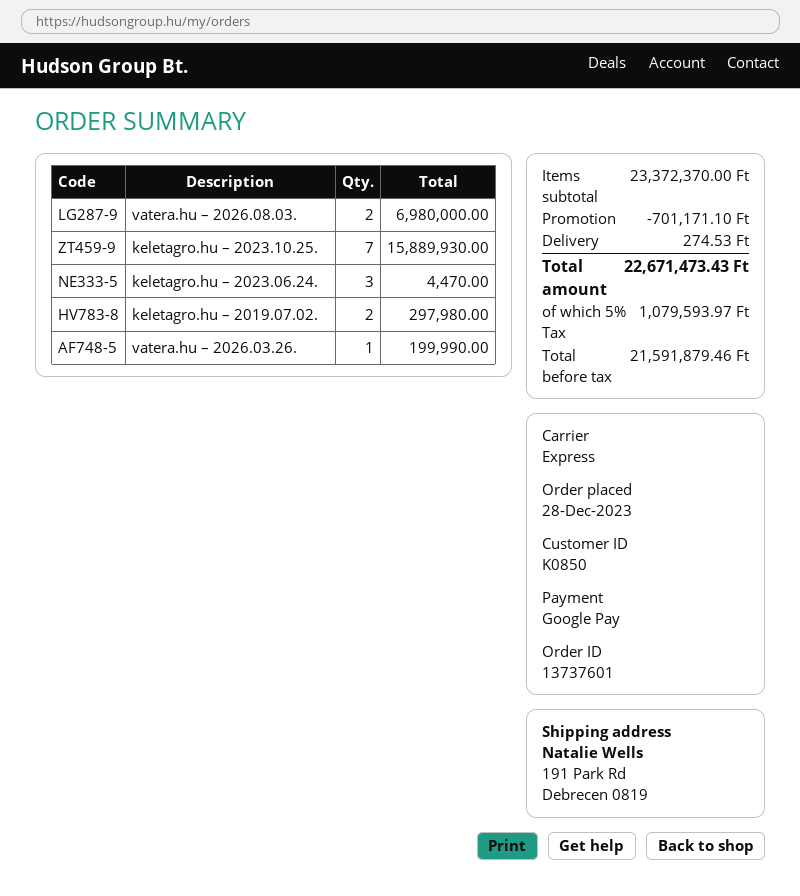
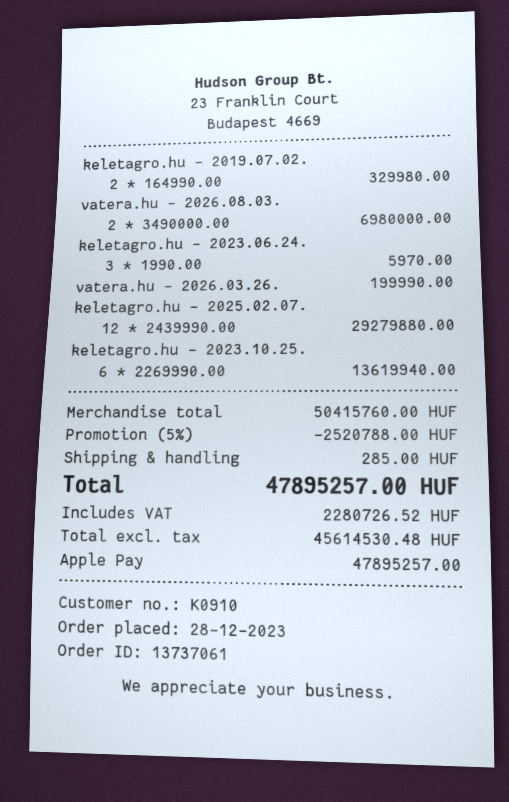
order number: 13737601 -> 13737061
customer number: K0850 -> K0910
payment method: Google Pay -> Apple Pay
keletagro.hu – 2023.10.25.: 7 for 15889930.00 -> 6 for 13619940.00
keletagro.hu – 2023.06.24.: 3 for 4470.00 -> 3 for 5970.00
keletagro.hu – 2019.07.02.: 2 for 297980.00 -> 2 for 329980.00
keletagro.hu – 2025.02.07.: none -> 12 for 29279880.00
subtotal: 23372370.00 -> 50415760.00
discount: 701171.10 -> 2520788.00
shipping: 274.53 -> 285.00
net: 21591879.46 -> 45614530.48
tax: 1079593.97 -> 2280726.52
total: 22671473.43 -> 47895257.00

